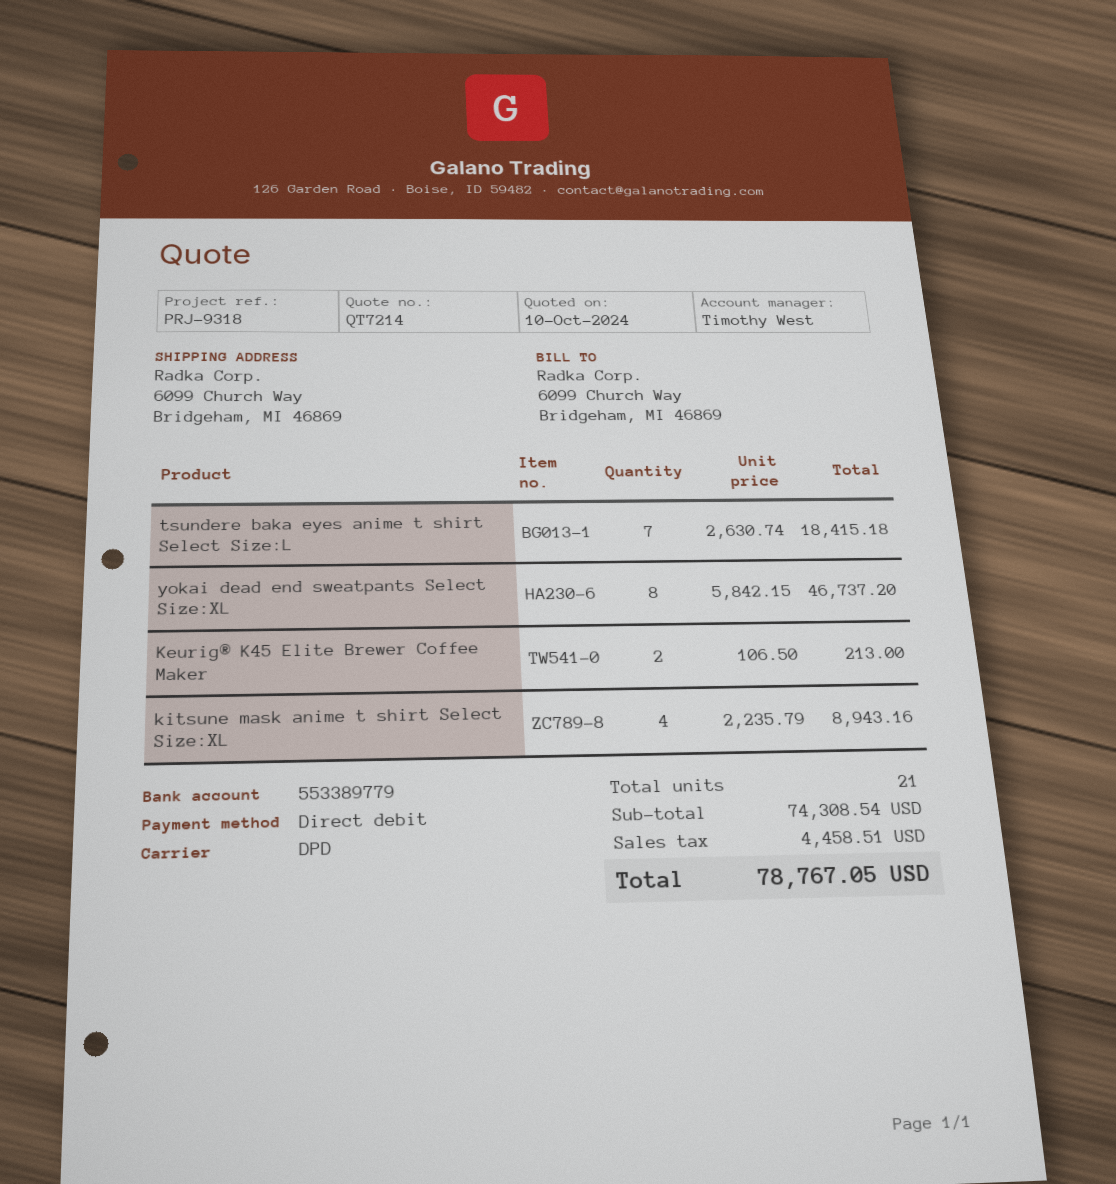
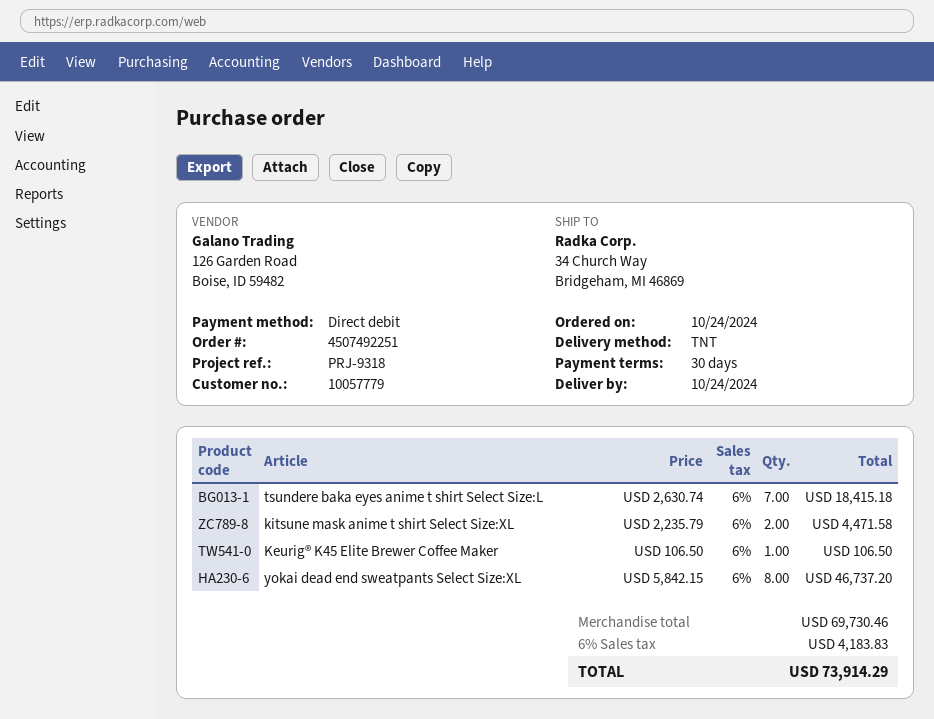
shipping method: DPD -> TNT
ship to: 6099 Church Way, Bridgeham, MI 46869 -> 34 Church Way, Bridgeham, MI 46869
Keurig® K45 Elite Brewer Coffee Maker: 2 x 106.50 = 213.00 -> 1 x 106.50 = 106.50
kitsune mask anime t shirt Select Size:XL: 4 x 2235.79 = 8943.16 -> 2 x 2235.79 = 4471.58
subtotal: 74308.54 -> 69730.46
tax: 4458.51 -> 4183.83
total: 78767.05 -> 73914.29

